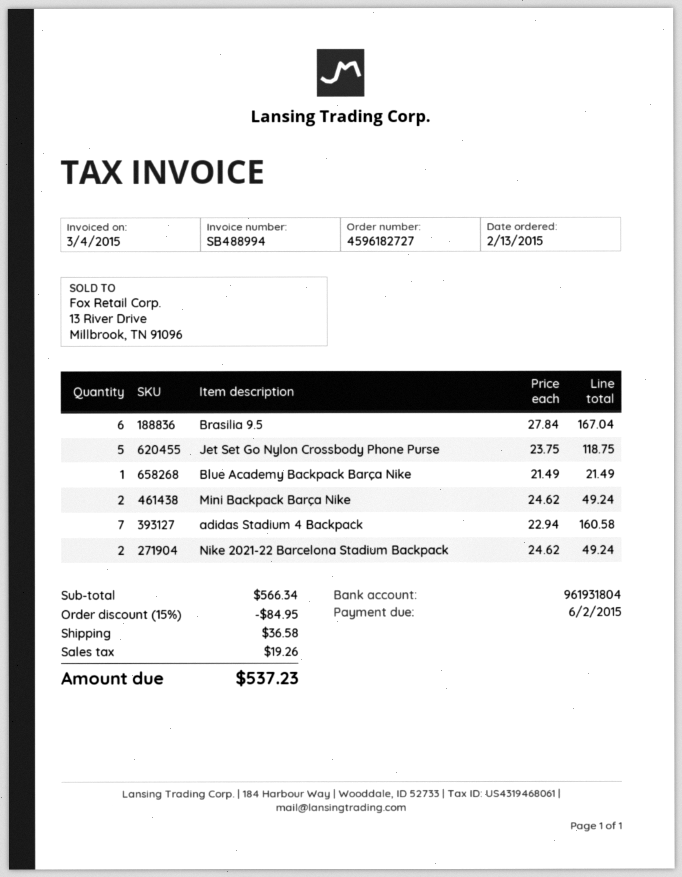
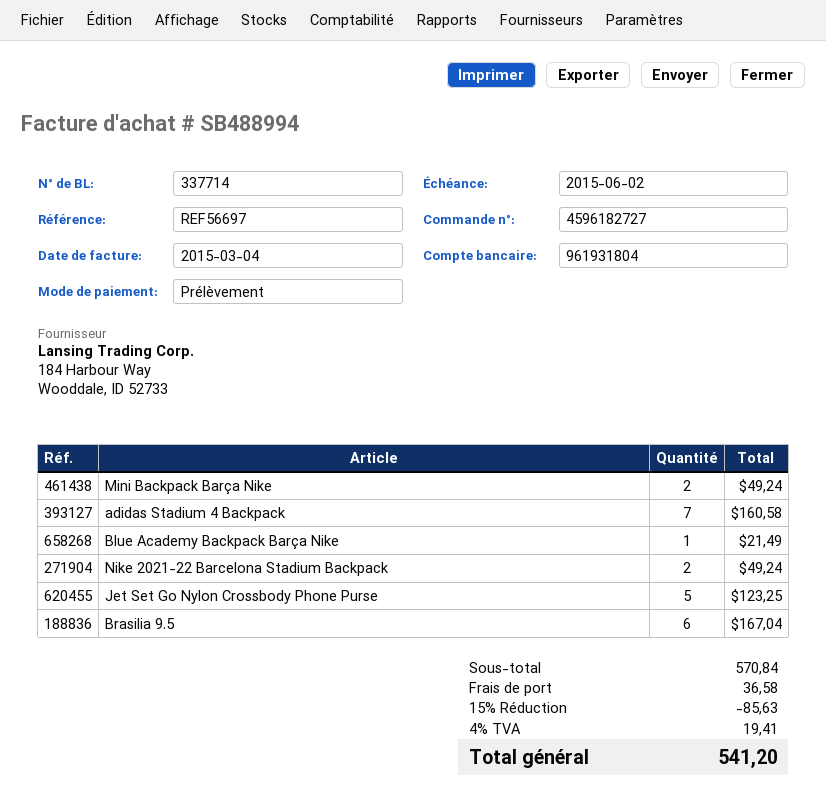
Jet Set Go Nylon Crossbody Phone Purse: 5 for 118.75 -> 5 for 123.25
subtotal: 566.34 -> 570.84
discount: 15% = 84.95 -> 15% = 85.63
tax: 19.26 -> 19.41
total: 537.23 -> 541.20

